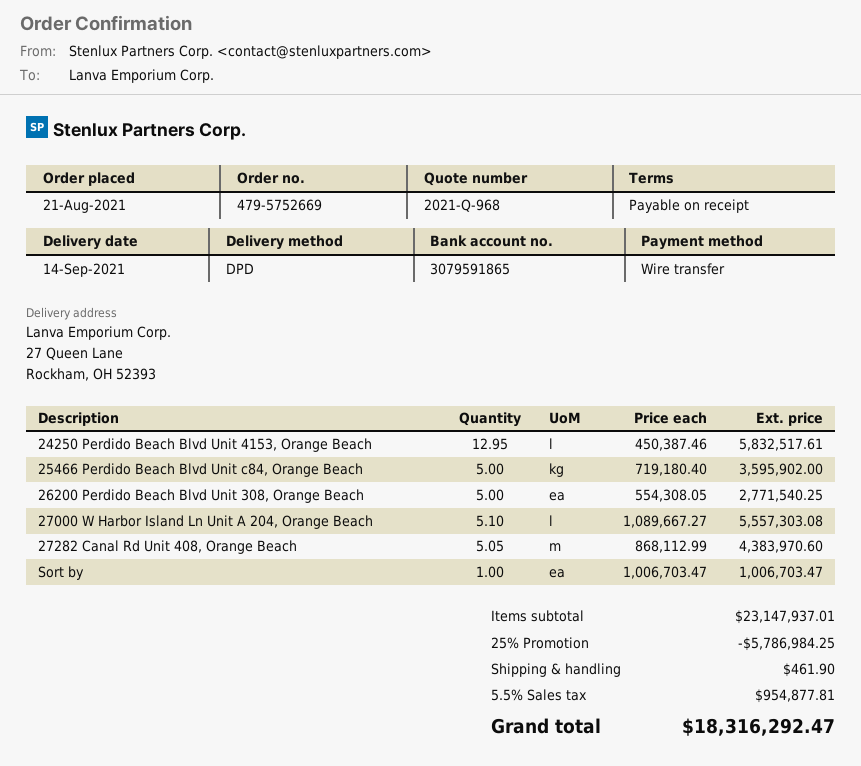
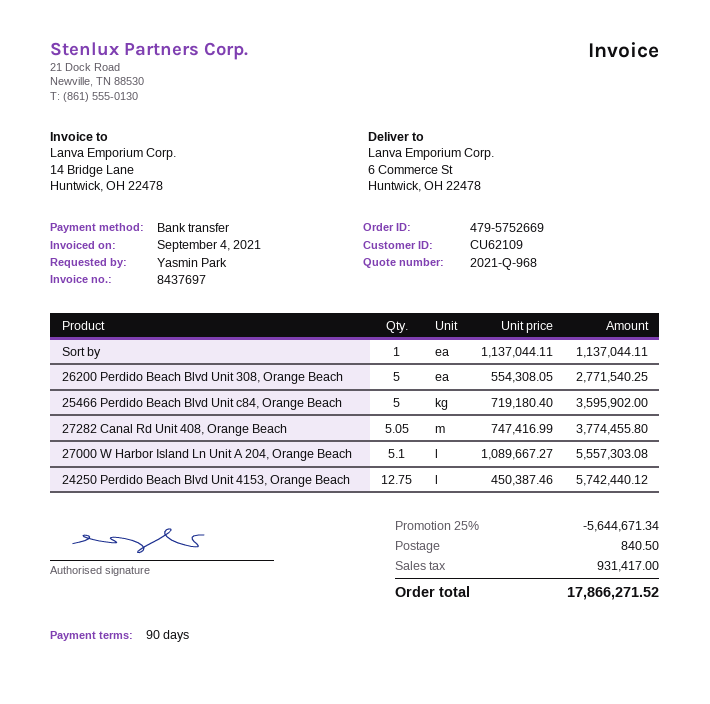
payment terms: on receipt -> 90 days
ship to: 27 Queen Lane, Rockham, OH 52393 -> 6 Commerce St, Huntwick, OH 22478
24250 Perdido Beach Blvd Unit 4153, Orange Beach: 12.95 x 450387.46 = 5832517.61 -> 12.75 x 450387.46 = 5742440.12
27282 Canal Rd Unit 408, Orange Beach: 5.05 x 868112.99 = 4383970.60 -> 5.05 x 747416.99 = 3774455.80
Sort by: 1 x 1006703.47 = 1006703.47 -> 1 x 1137044.11 = 1137044.11
discount: 25% = 5786984.25 -> 25% = 5644671.34
shipping: 461.90 -> 840.50
tax: 954877.81 -> 931417.00
total: 18316292.47 -> 17866271.52

